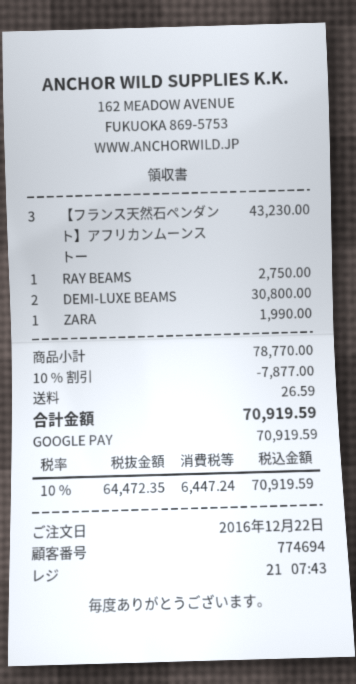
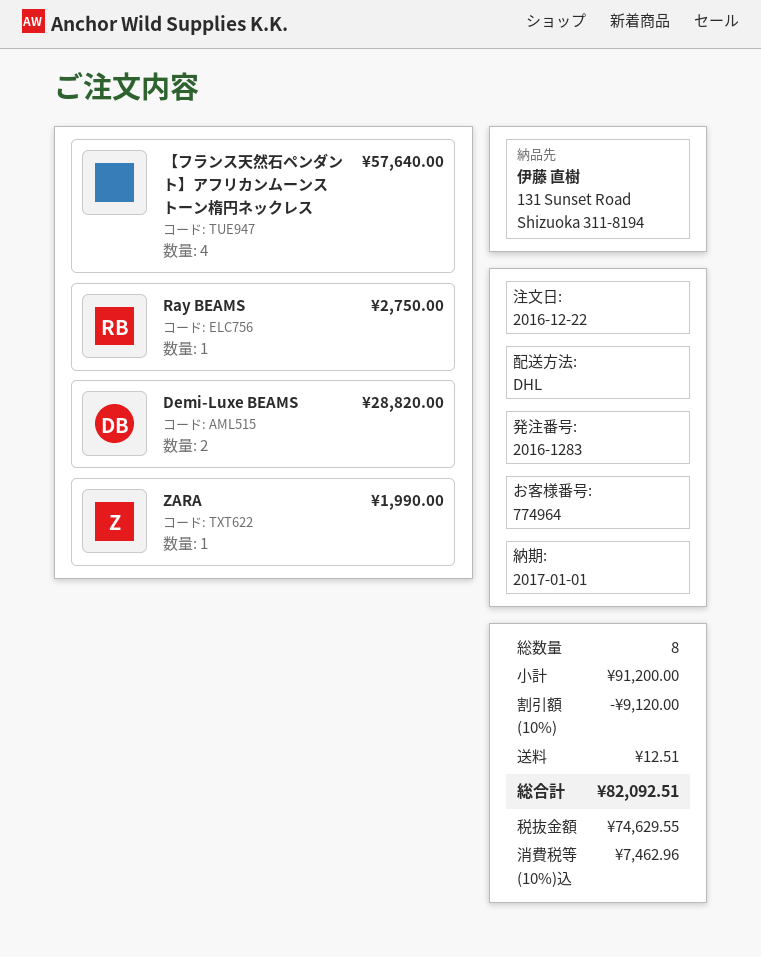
customer number: 774694 -> 774964
【フランス天然石ペンダント】アフリカンムーンストー: 3 for 43230.00 -> 4 for 57640.00
DEMI-LUXE BEAMS: 2 for 30800.00 -> 2 for 28820.00
subtotal: 78770.00 -> 91200.00
discount: 10% = 7877.00 -> 10% = 9120.00
shipping: 26.59 -> 12.51
net: 64472.35 -> 74629.55
tax: 10% = 6447.24 -> 10% = 7462.96
total: 70919.59 -> 82092.51

